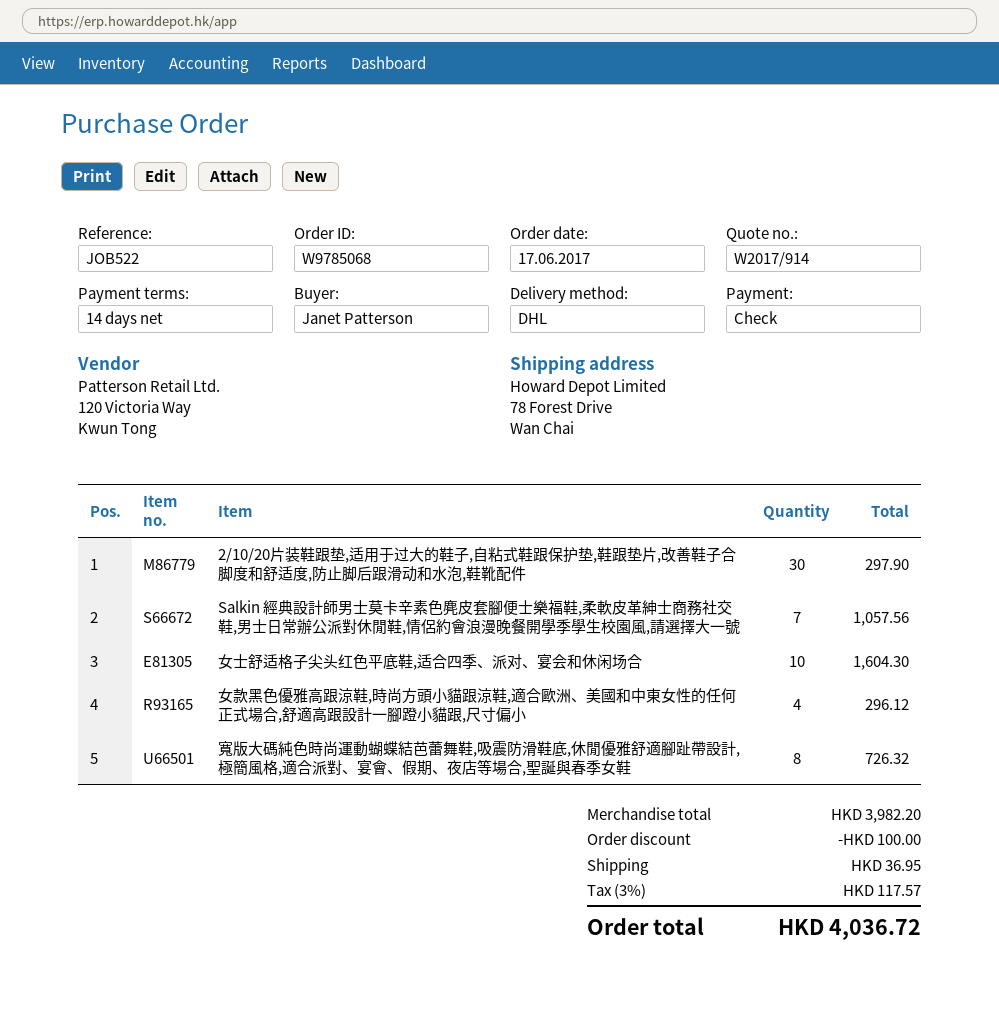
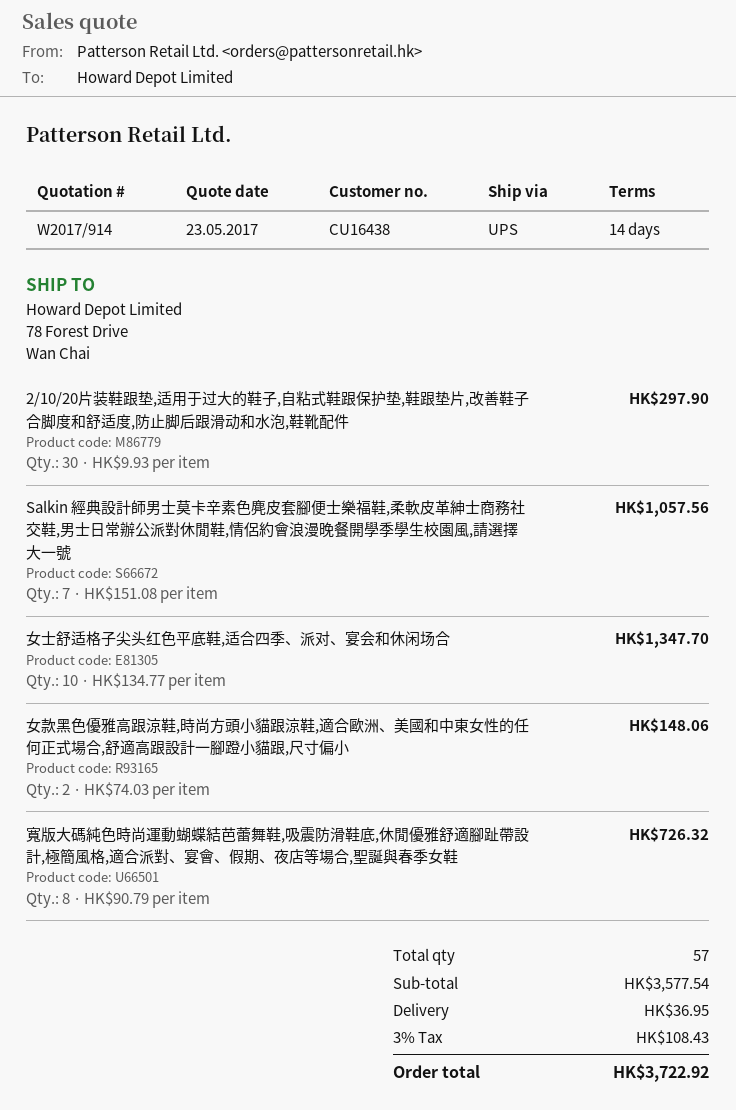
shipping method: DHL -> UPS
女士舒适格子尖头红色平底鞋,适合四季、派对、宴会和休闲场合: 10 for 1604.30 -> 10 for 1347.70
女款黑色優雅高跟涼鞋,時尚方頭小貓跟涼鞋,適合歐洲、美國和中東女性的任何正式場合,舒適高跟設計一腳蹬小貓跟,尺寸偏小: 4 for 296.12 -> 2 for 148.06
subtotal: 3982.20 -> 3577.54
discount: 100.00 -> none
tax: 3% = 117.57 -> 3% = 108.43
total: 4036.72 -> 3722.92

